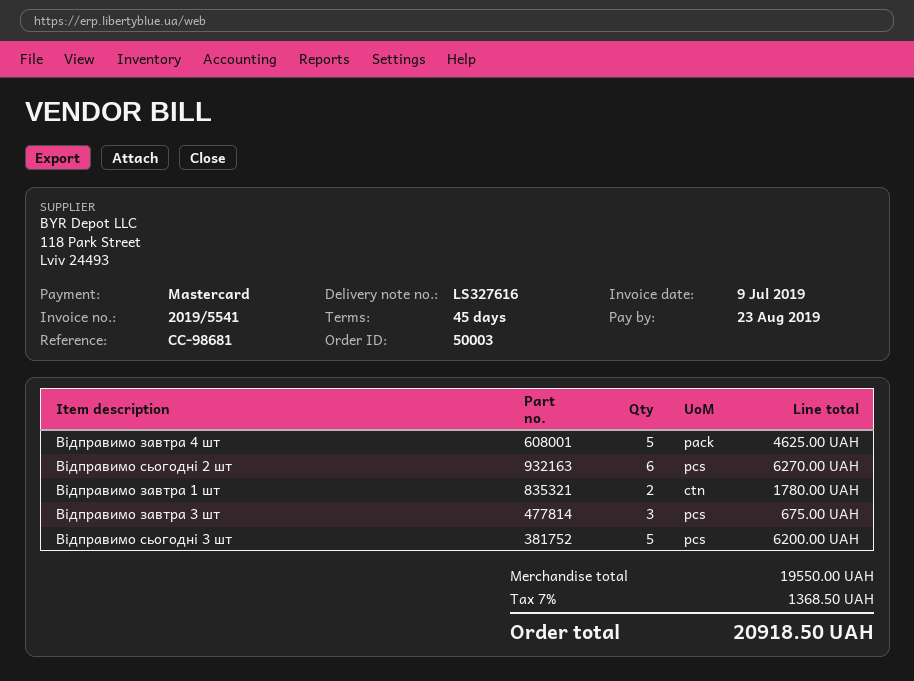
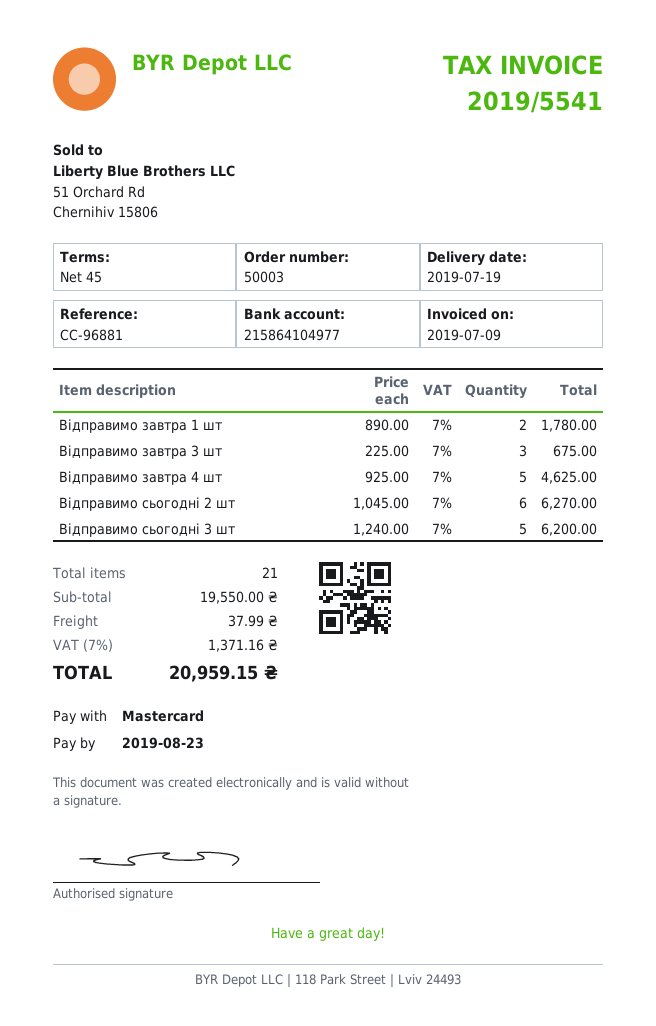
reference: CC-98681 -> CC-96881
shipping: none -> 37.99
tax: 7% = 1368.50 -> 7% = 1371.16
total: 20918.50 -> 20959.15

